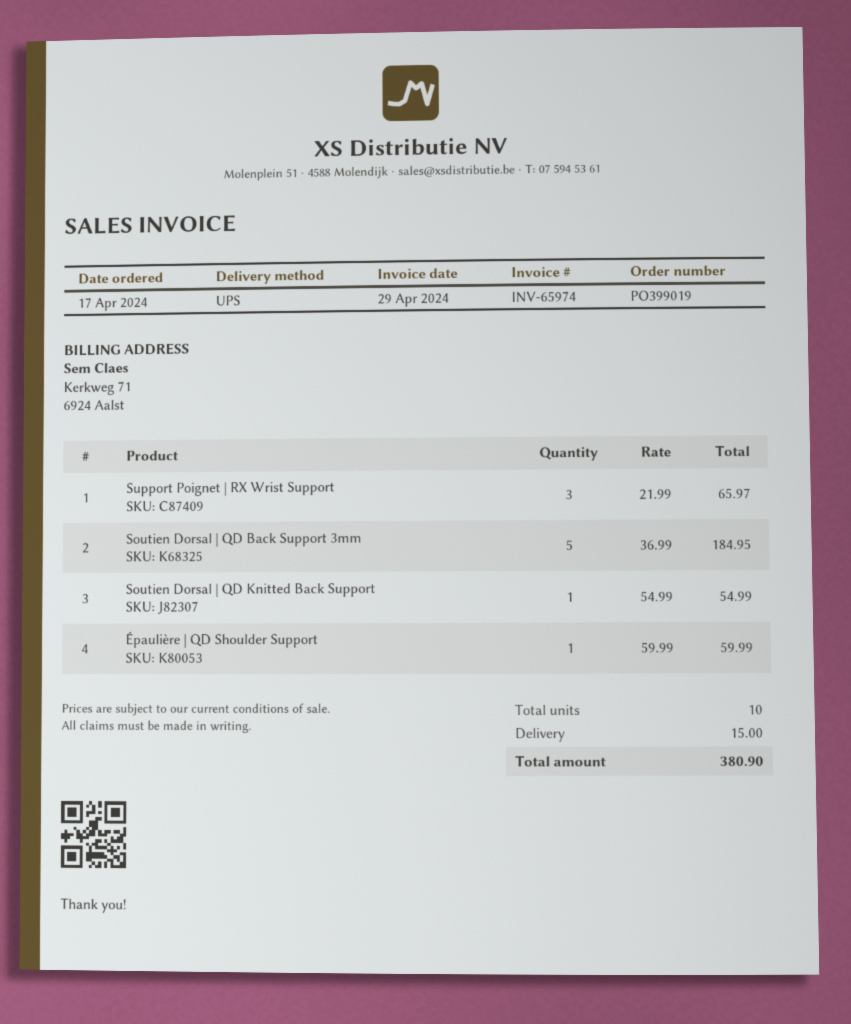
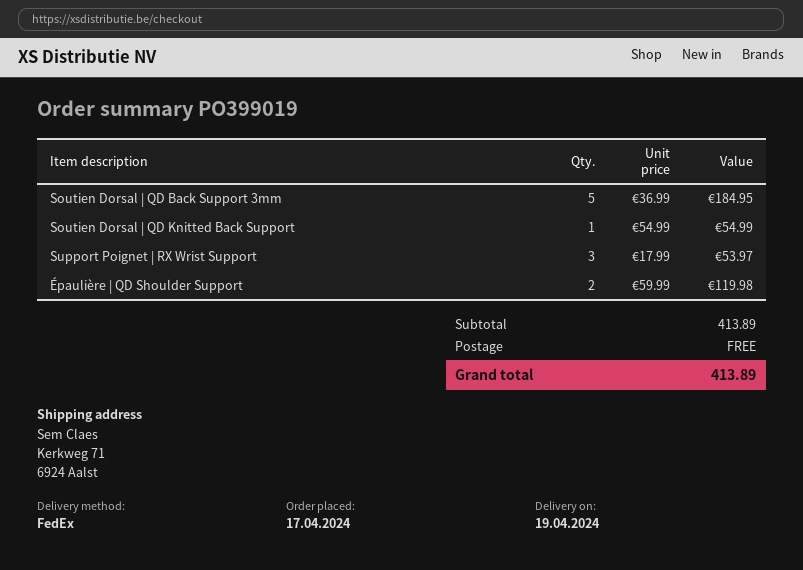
shipping method: UPS -> FedEx
Support Poignet | RX Wrist Support: 3 x 21.99 = 65.97 -> 3 x 17.99 = 53.97
Épaulière | QD Shoulder Support: 1 x 59.99 = 59.99 -> 2 x 59.99 = 119.98
shipping: 15.00 -> 0.00
total: 380.90 -> 413.89

